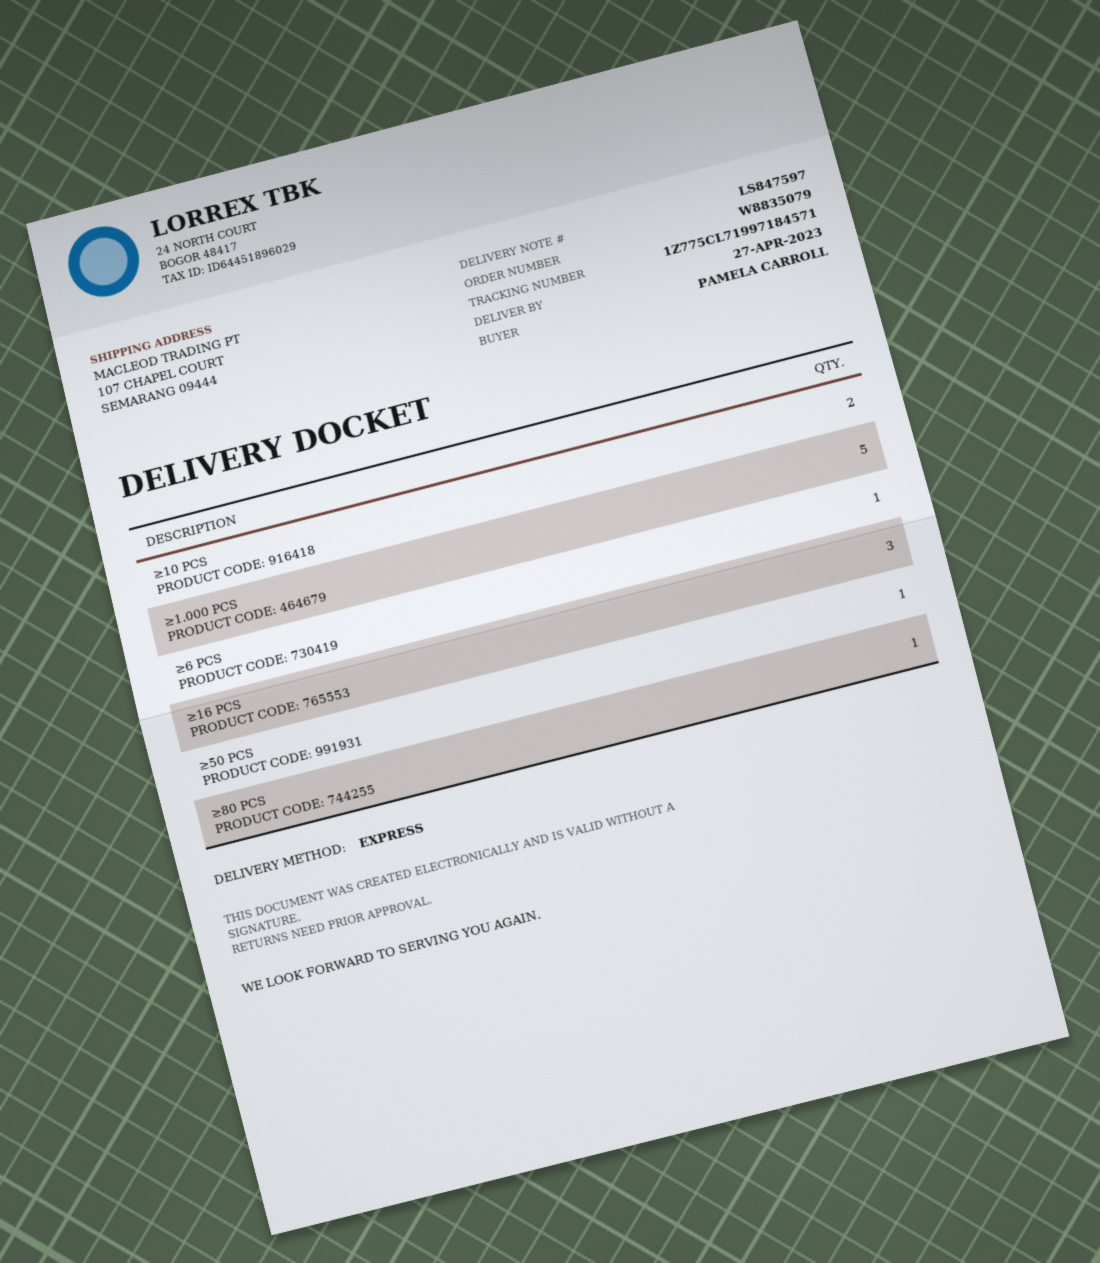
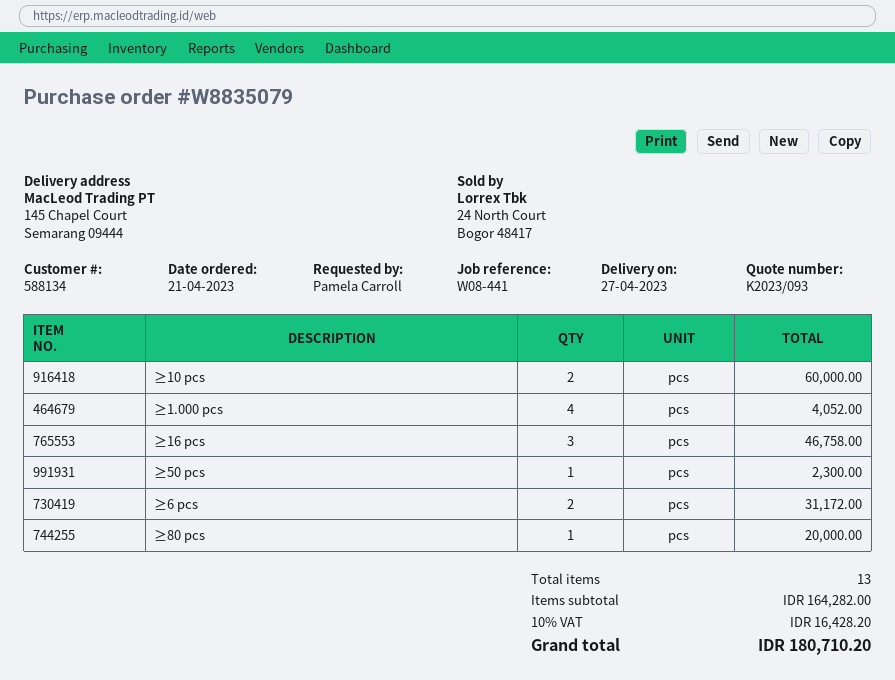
ship to: 107 CHAPEL COURT, SEMARANG 09444 -> 145 Chapel Court, Semarang 09444
≥1.000 PCS: 5 -> 4
≥6 PCS: 1 -> 2

